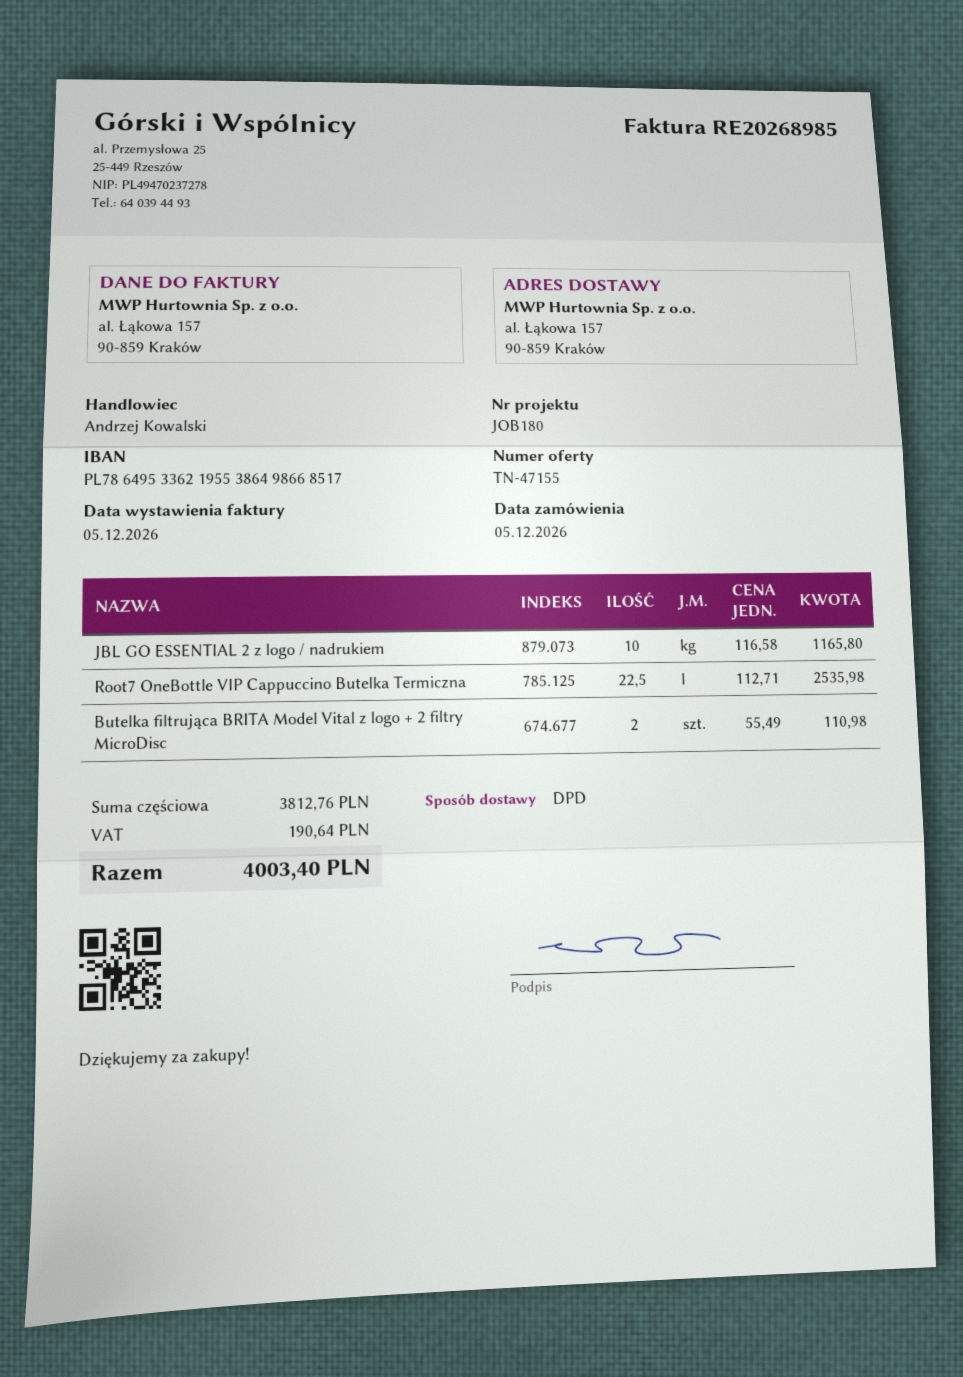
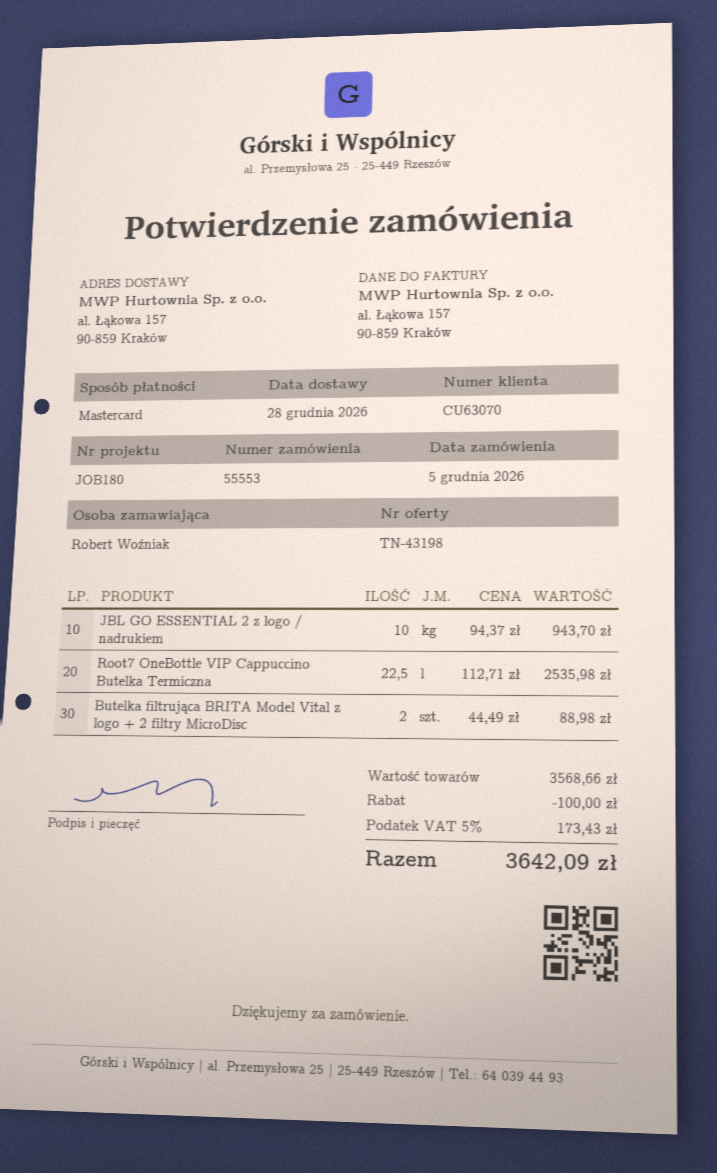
quote number: TN-47155 -> TN-43198
JBL GO ESSENTIAL 2 z logo / nadrukiem: 10 x 116.58 = 1165.80 -> 10 x 94.37 = 943.70
Butelka filtrująca BRITA Model Vital z logo + 2 filtry MicroDisc: 2 x 55.49 = 110.98 -> 2 x 44.49 = 88.98
subtotal: 3812.76 -> 3568.66
discount: none -> 100.00
tax: 190.64 -> 173.43
total: 4003.40 -> 3642.09

